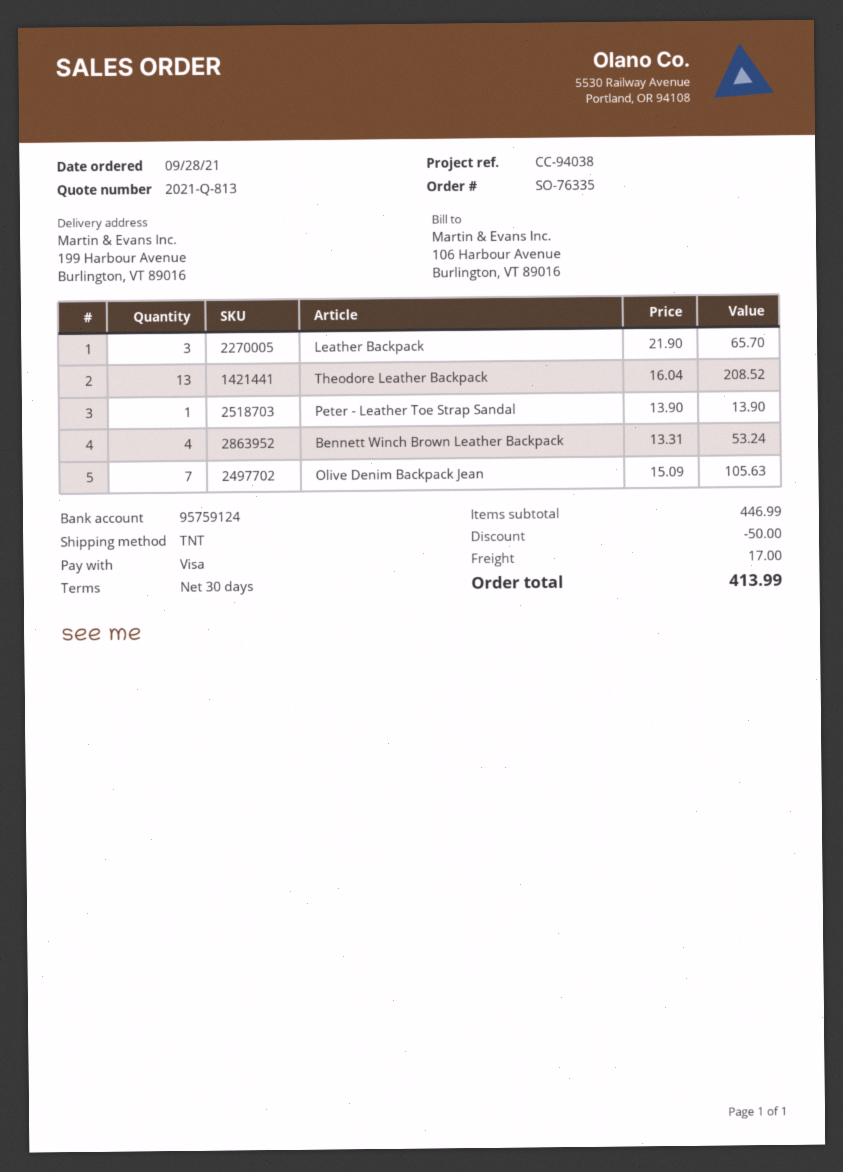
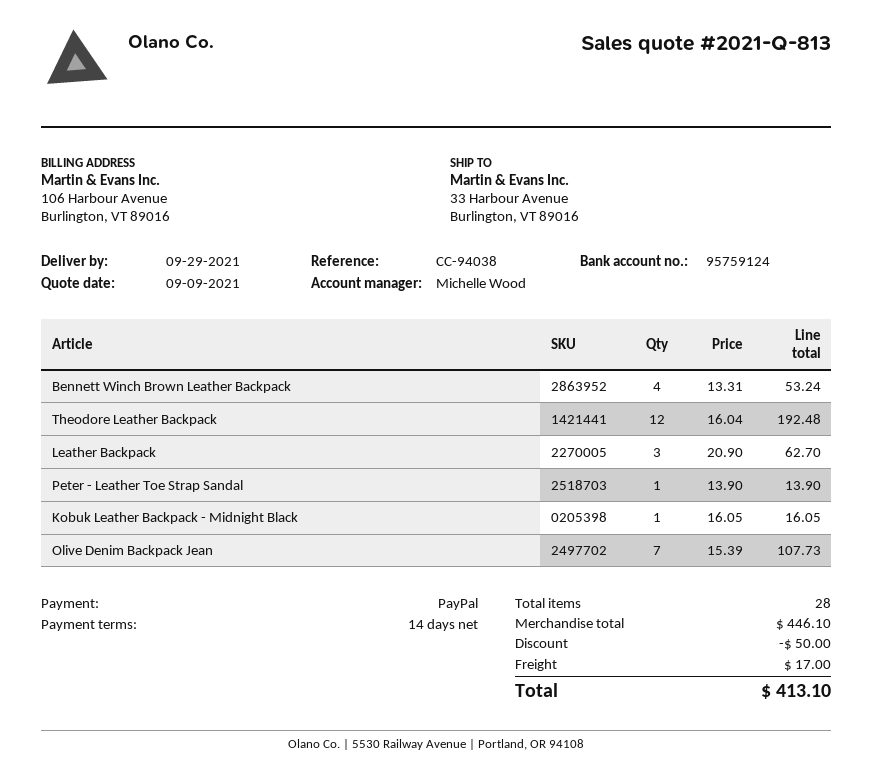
payment terms: 30 days -> 14 days
payment method: Visa -> PayPal
ship to: 199 Harbour Avenue, Burlington, VT 89016 -> 33 Harbour Avenue, Burlington, VT 89016
Leather Backpack: 3 x 21.90 = 65.70 -> 3 x 20.90 = 62.70
Theodore Leather Backpack: 13 x 16.04 = 208.52 -> 12 x 16.04 = 192.48
Olive Denim Backpack Jean: 7 x 15.09 = 105.63 -> 7 x 15.39 = 107.73
Kobuk Leather Backpack - Midnight Black: none -> 1 x 16.05 = 16.05
subtotal: 446.99 -> 446.10
total: 413.99 -> 413.10

